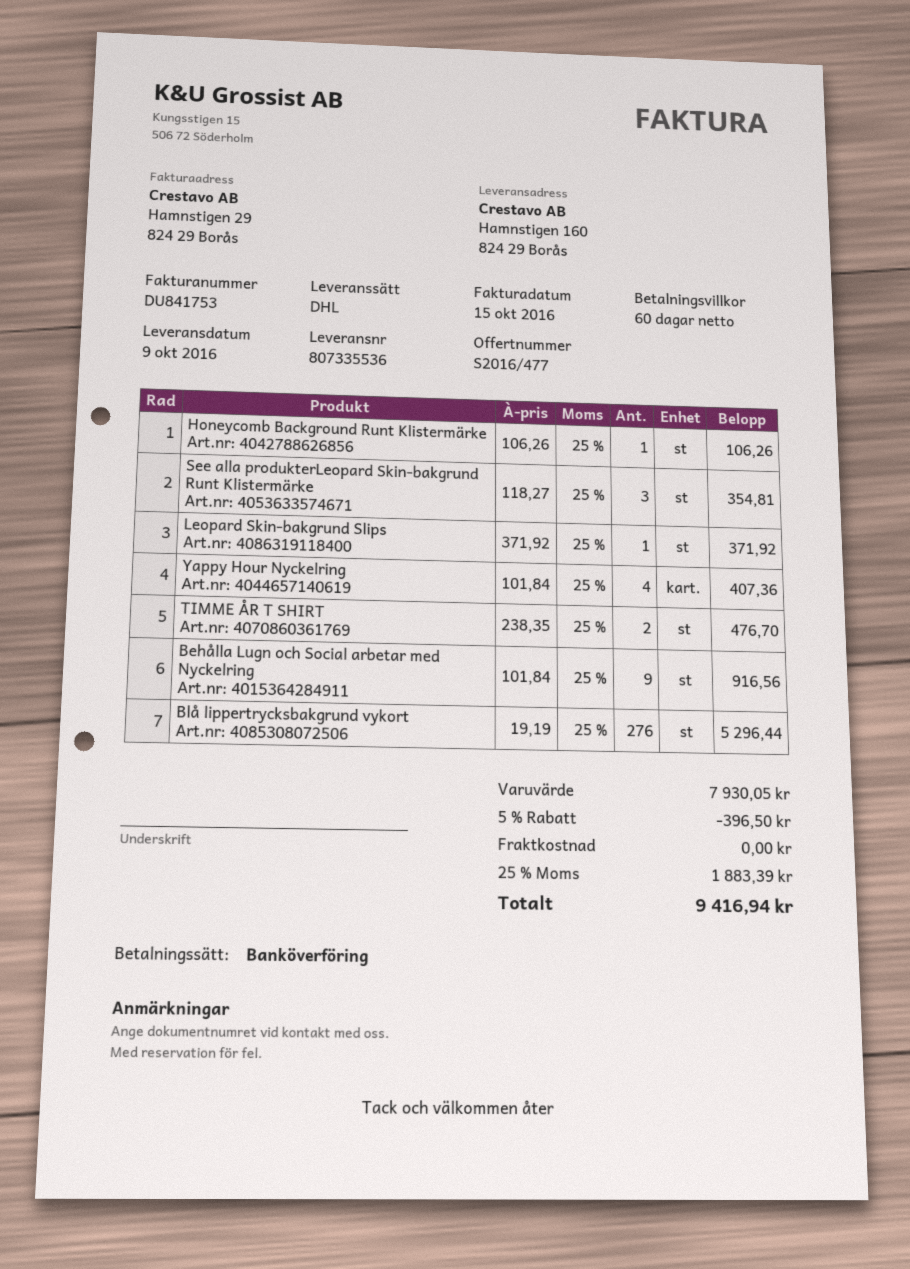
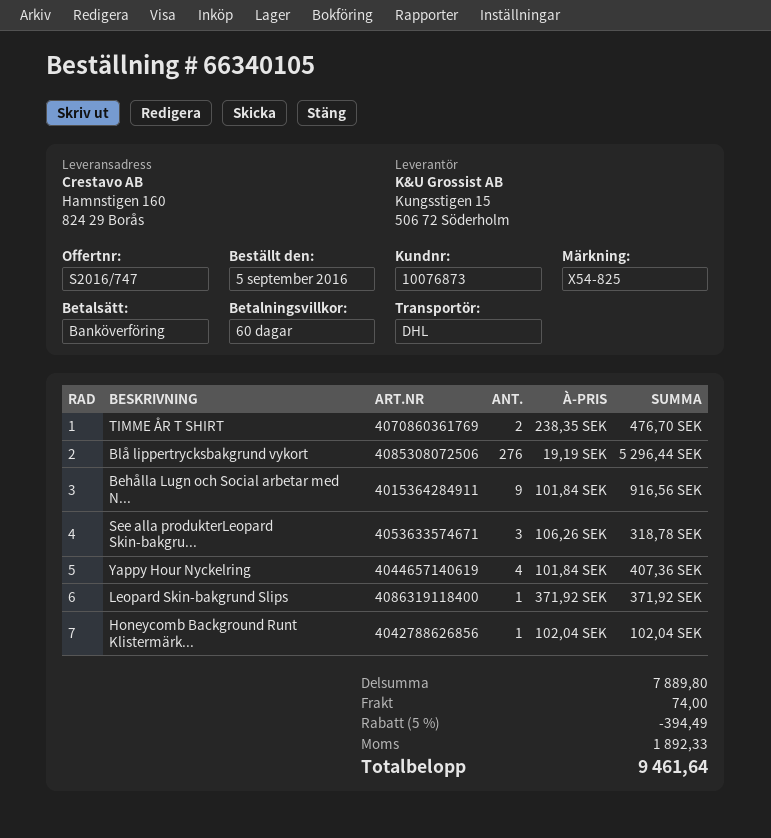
quote number: S2016/477 -> S2016/747
Honeycomb Background Runt Klistermärke: 1 x 106.26 = 106.26 -> 1 x 102.04 = 102.04
See alla produkterLeopard Skin-bakgrund Runt Klistermärke: 3 x 118.27 = 354.81 -> 3 x 106.26 = 318.78
subtotal: 7930.05 -> 7889.80
discount: 5% = 396.50 -> 5% = 394.49
shipping: 0.00 -> 74.00
tax: 1883.39 -> 1892.33
total: 9416.94 -> 9461.64

